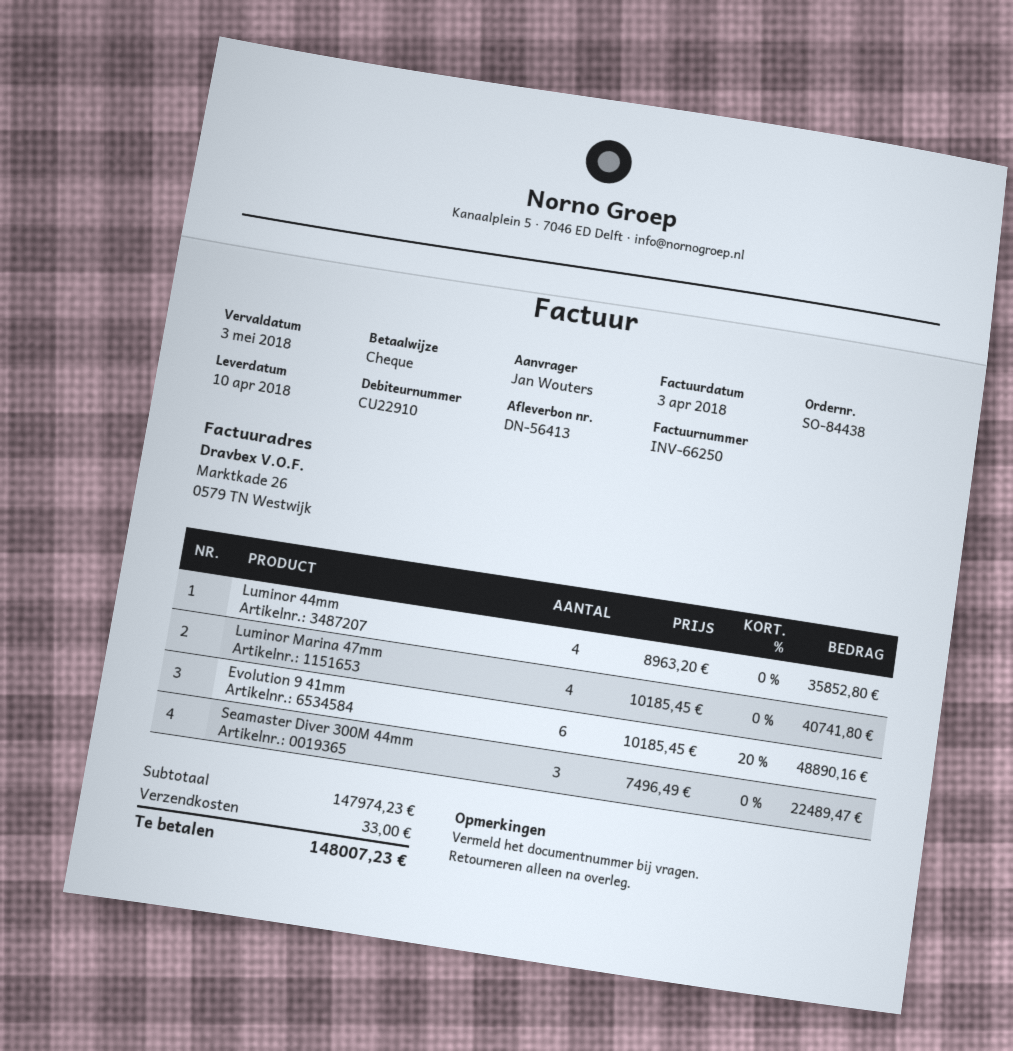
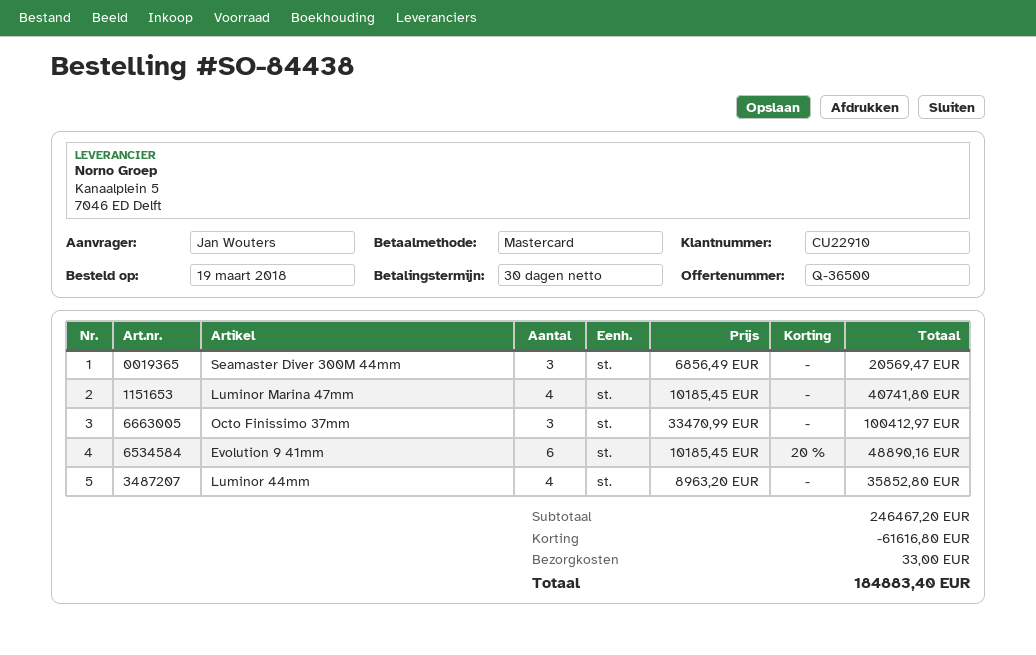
payment method: cheque -> Mastercard
Seamaster Diver 300M 44mm: 3 x 7496.49 = 22489.47 -> 3 x 6856.49 = 20569.47
Octo Finissimo 37mm: none -> 3 x 33470.99 = 100412.97
subtotal: 147974.23 -> 246467.20
discount: none -> 61616.80
total: 148007.23 -> 184883.40

